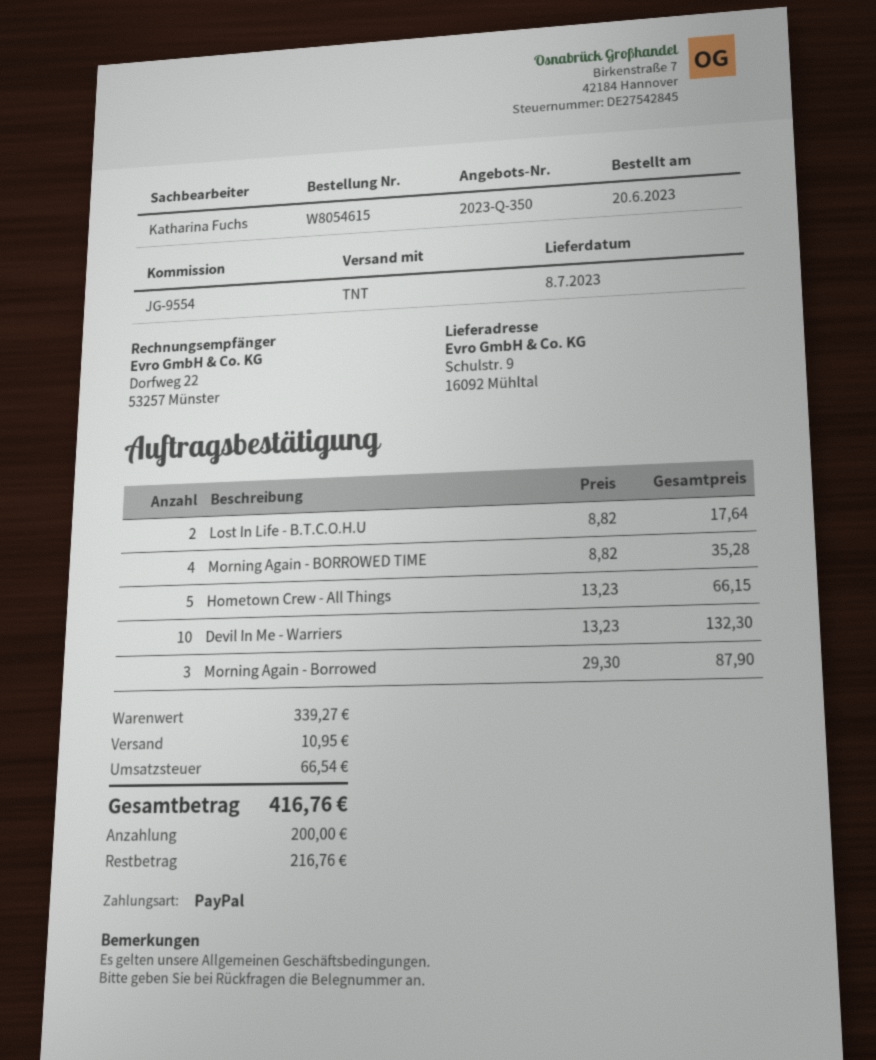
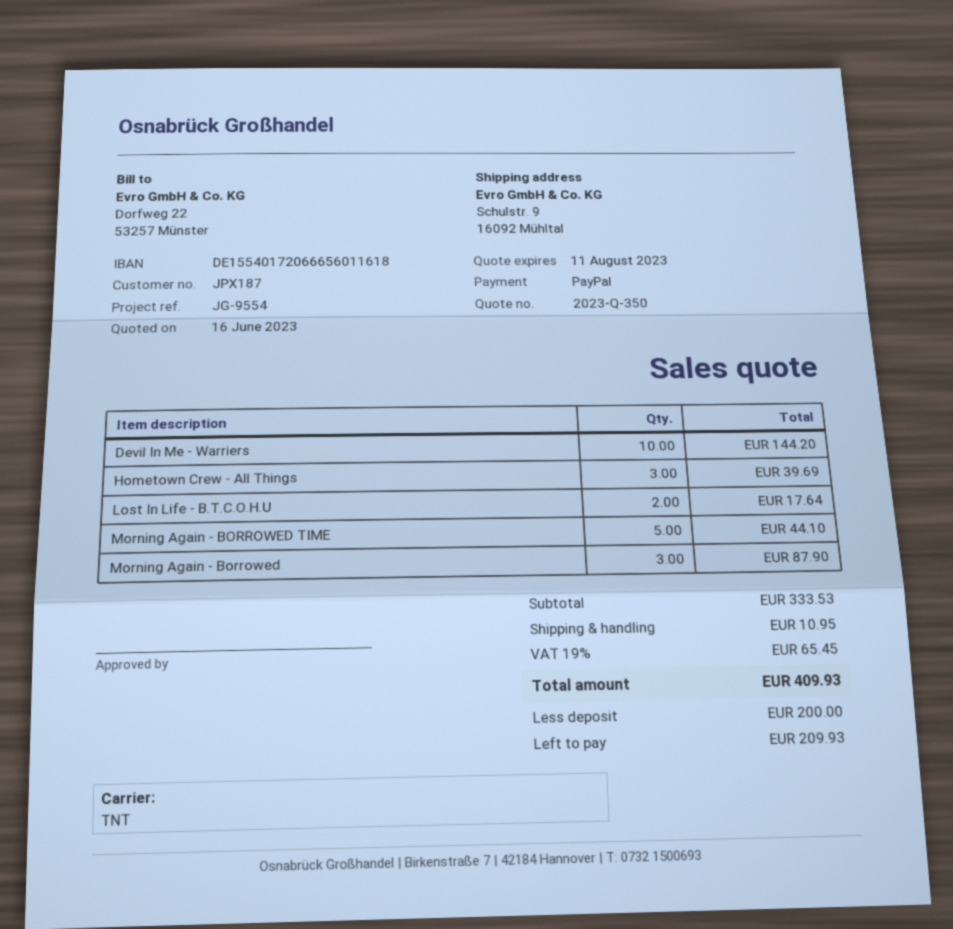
Morning Again - BORROWED TIME: 4 for 35.28 -> 5 for 44.10
Hometown Crew - All Things: 5 for 66.15 -> 3 for 39.69
Devil In Me - Warriers: 10 for 132.30 -> 10 for 144.20
subtotal: 339.27 -> 333.53
tax: 66.54 -> 65.45
total: 416.76 -> 409.93
balance: 216.76 -> 209.93

